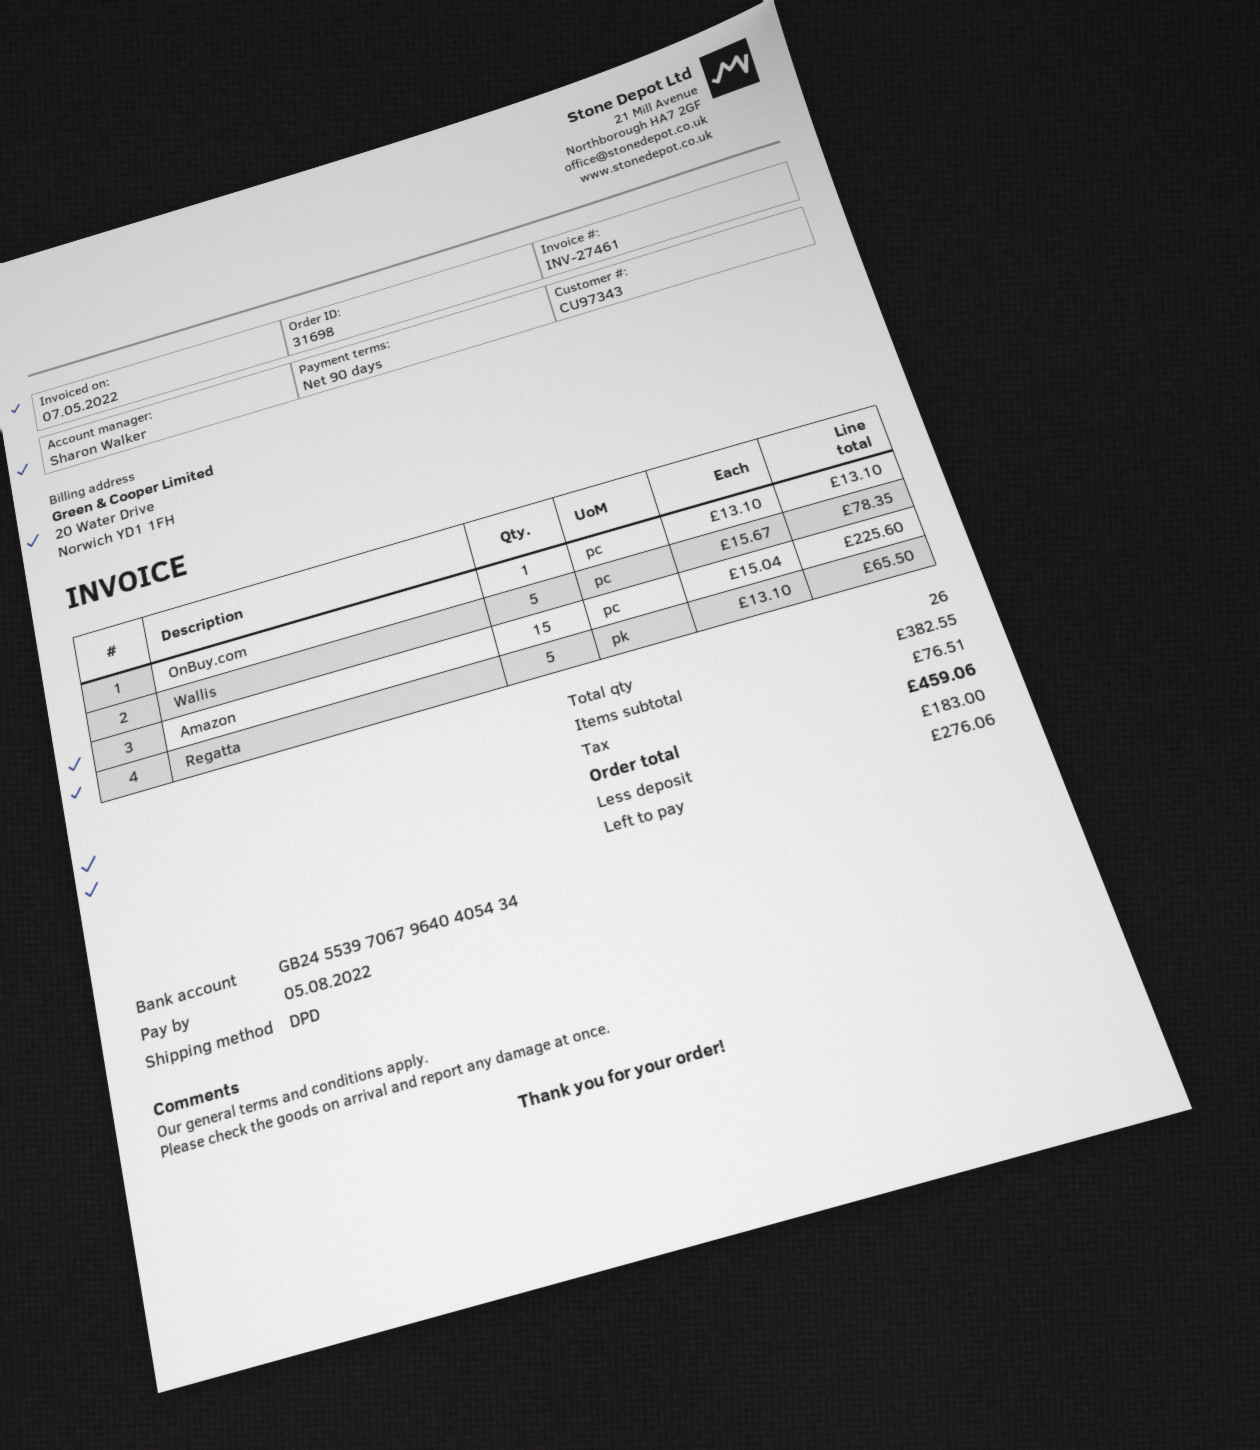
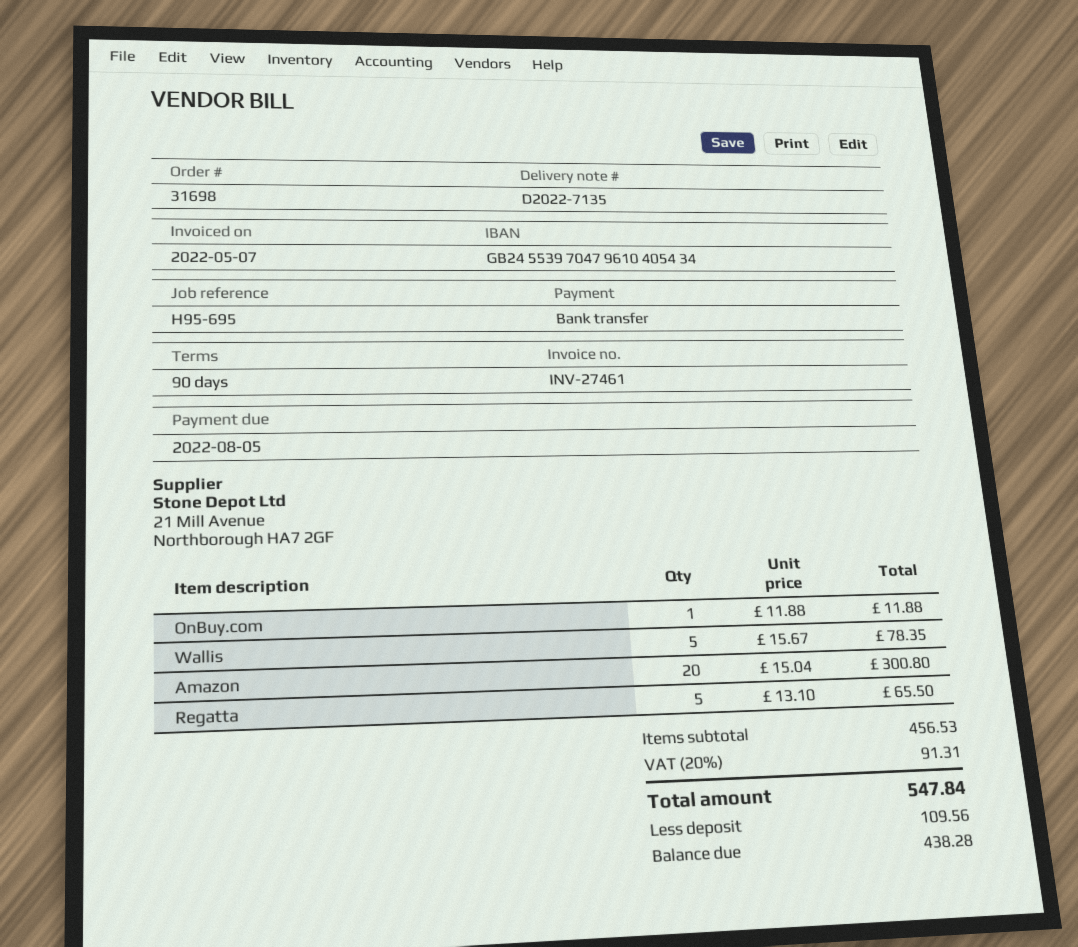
bank account: GB24553970679640405434 -> GB24553970479610405434
OnBuy.com: 1 x 13.10 = 13.10 -> 1 x 11.88 = 11.88
Amazon: 15 x 15.04 = 225.60 -> 20 x 15.04 = 300.80
subtotal: 382.55 -> 456.53
tax: 76.51 -> 91.31
total: 459.06 -> 547.84
deposit: 183.00 -> 109.56
balance: 276.06 -> 438.28

